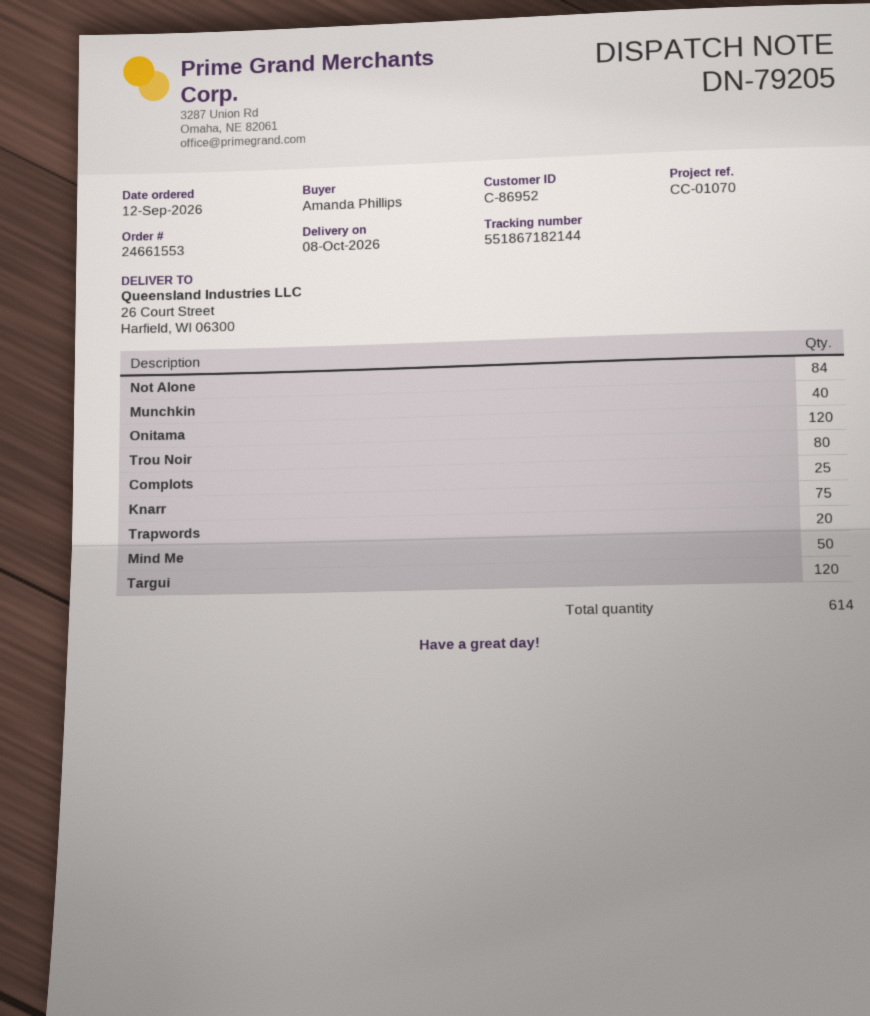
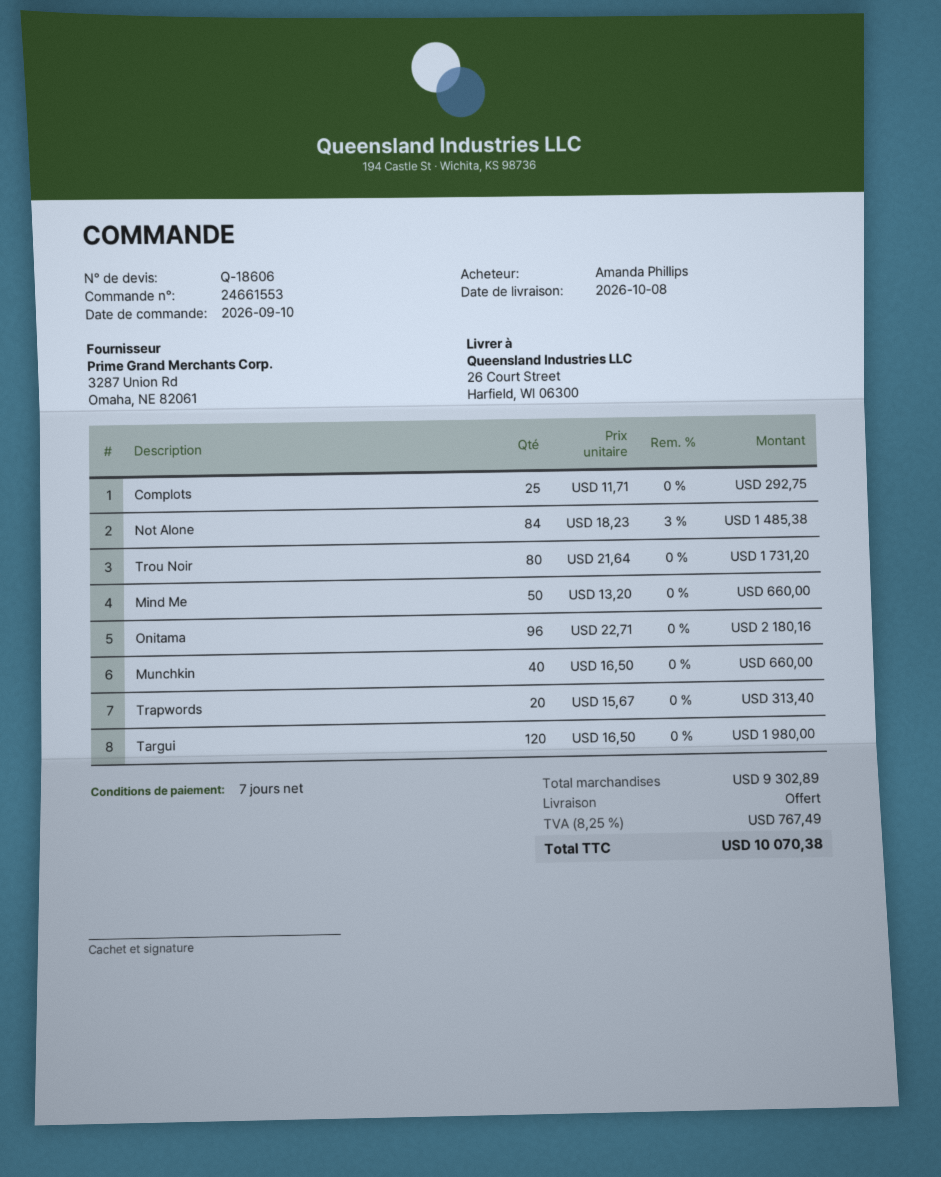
order date: 2026-09-12 -> 2026-09-10
Onitama: 120 -> 96
Knarr: 75 -> none

